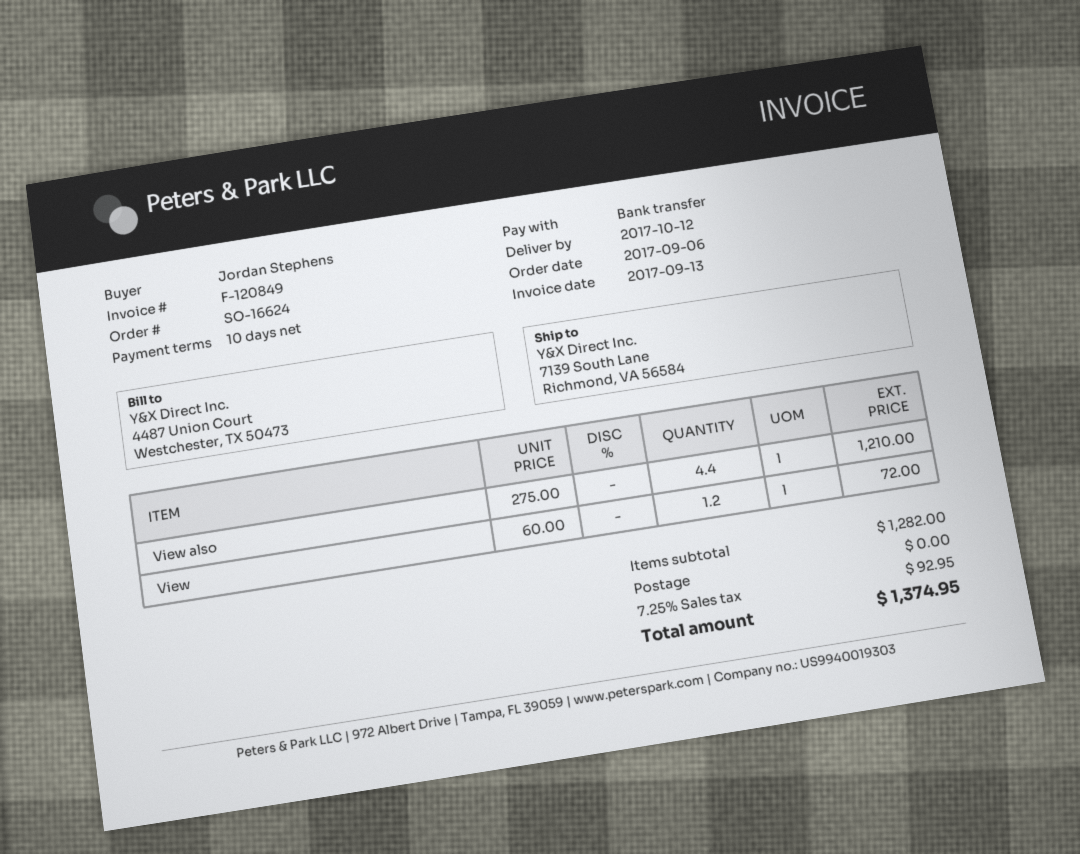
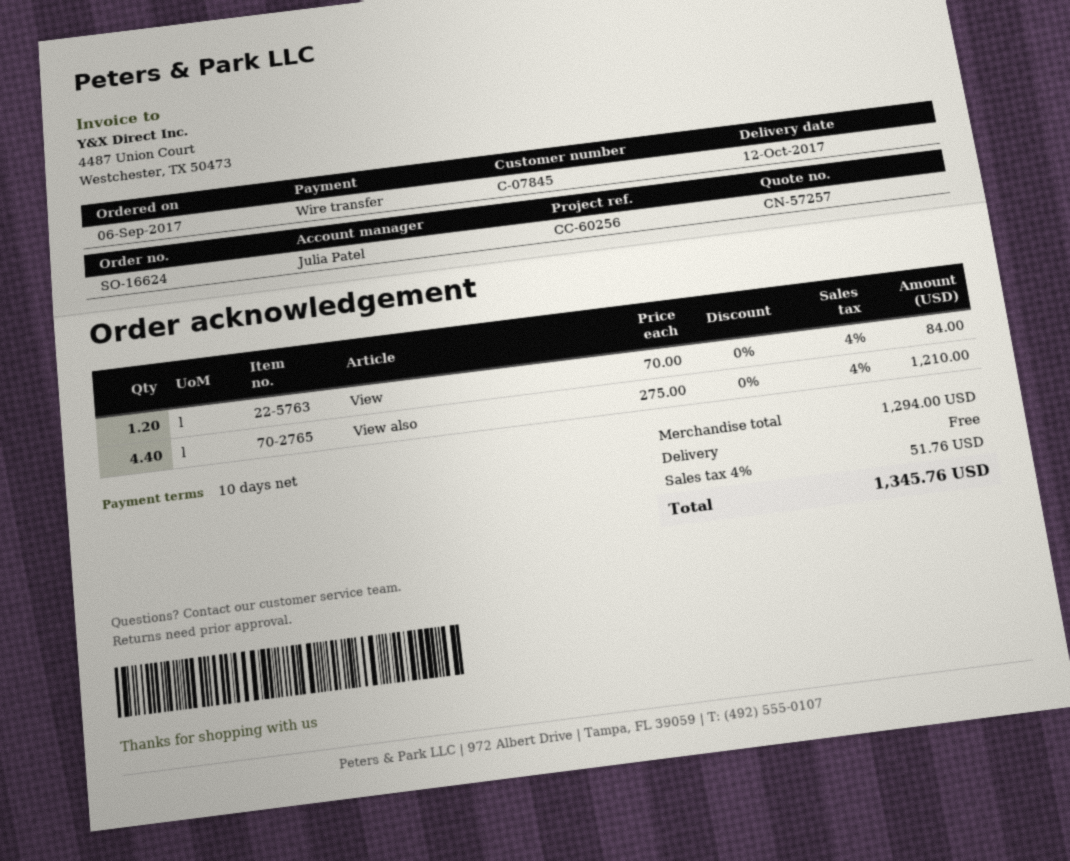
View: 1.2 x 60.00 = 72.00 -> 1.2 x 70.00 = 84.00
subtotal: 1282.00 -> 1294.00
tax: 7.25% = 92.95 -> 4% = 51.76
total: 1374.95 -> 1345.76

